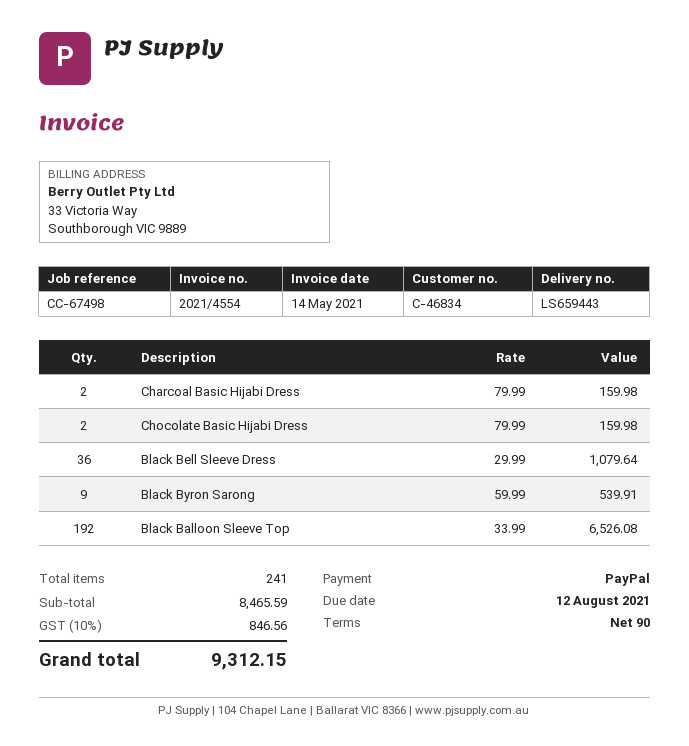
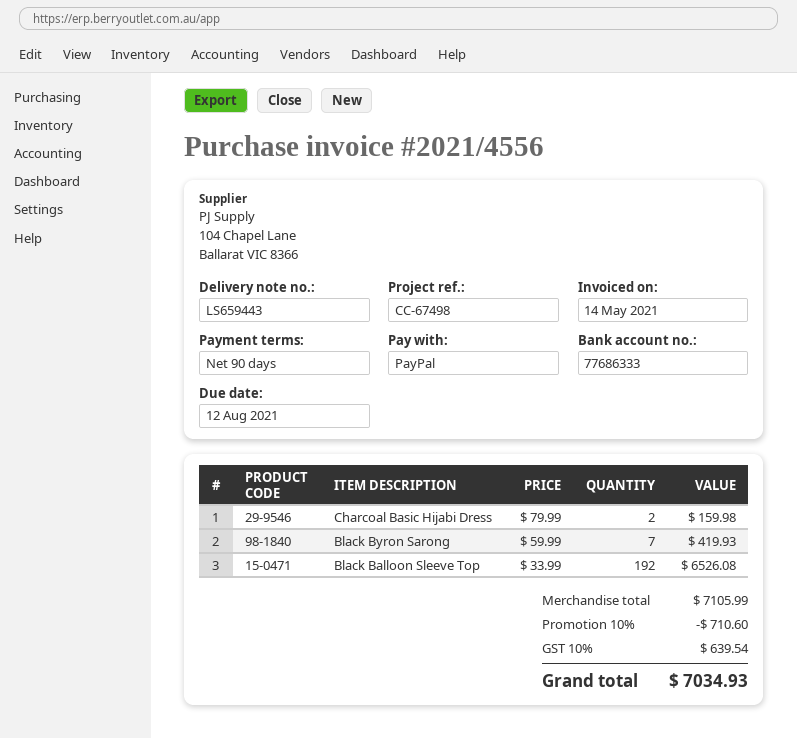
invoice number: 2021/4554 -> 2021/4556
Chocolate Basic Hijabi Dress: 2 x 79.99 = 159.98 -> none
Black Bell Sleeve Dress: 36 x 29.99 = 1079.64 -> none
Black Byron Sarong: 9 x 59.99 = 539.91 -> 7 x 59.99 = 419.93
subtotal: 8465.59 -> 7105.99
discount: none -> 10% = 710.60
tax: 10% = 846.56 -> 10% = 639.54
total: 9312.15 -> 7034.93

